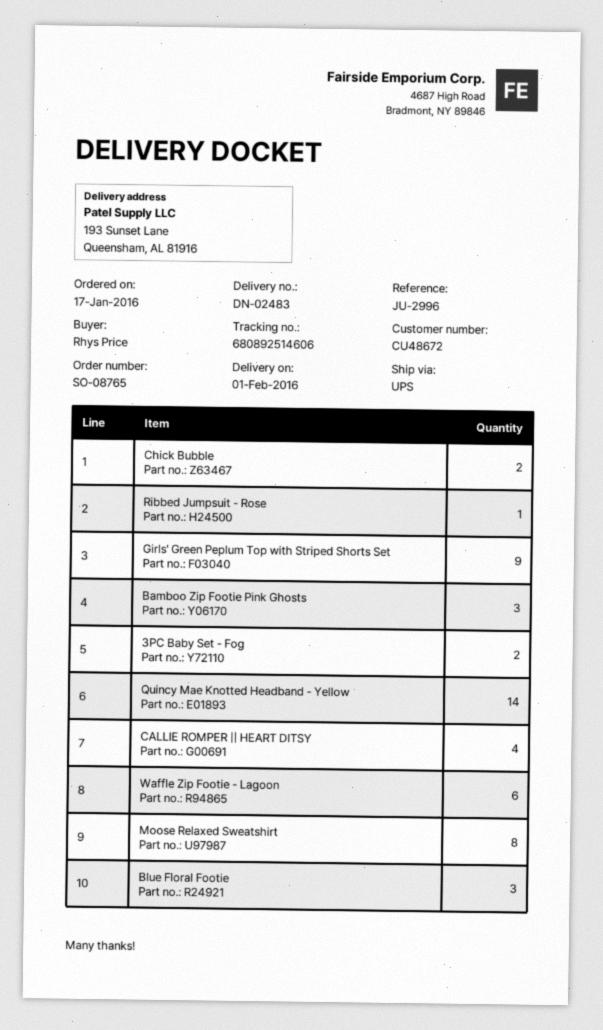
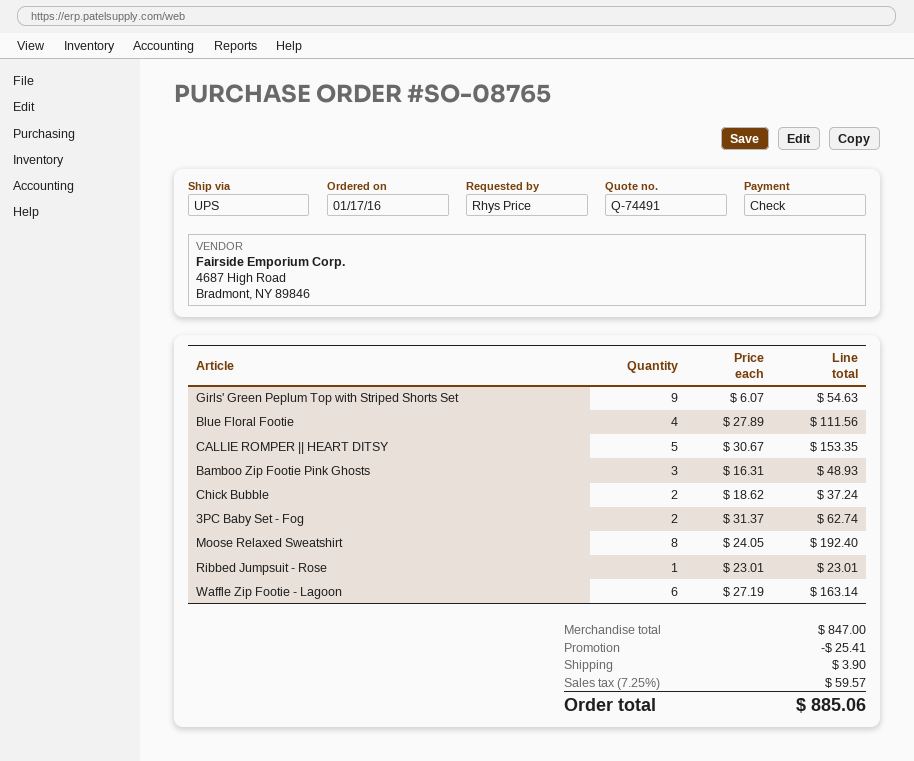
Quincy Mae Knotted Headband - Yellow: 14 -> none
CALLIE ROMPER || HEART DITSY: 4 -> 5
Blue Floral Footie: 3 -> 4

